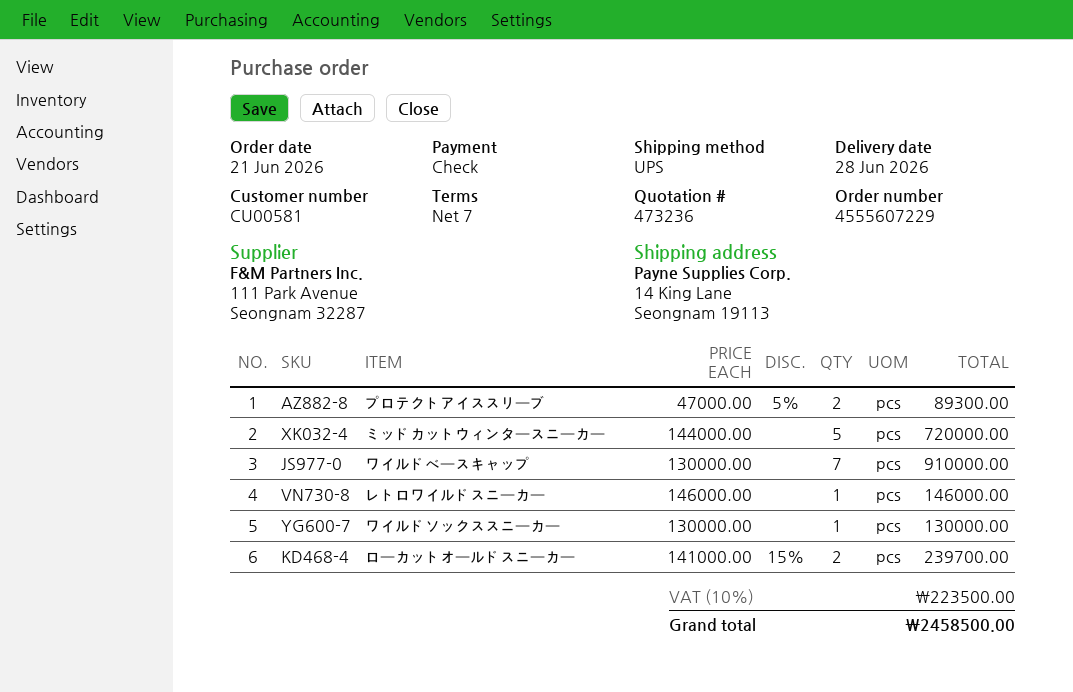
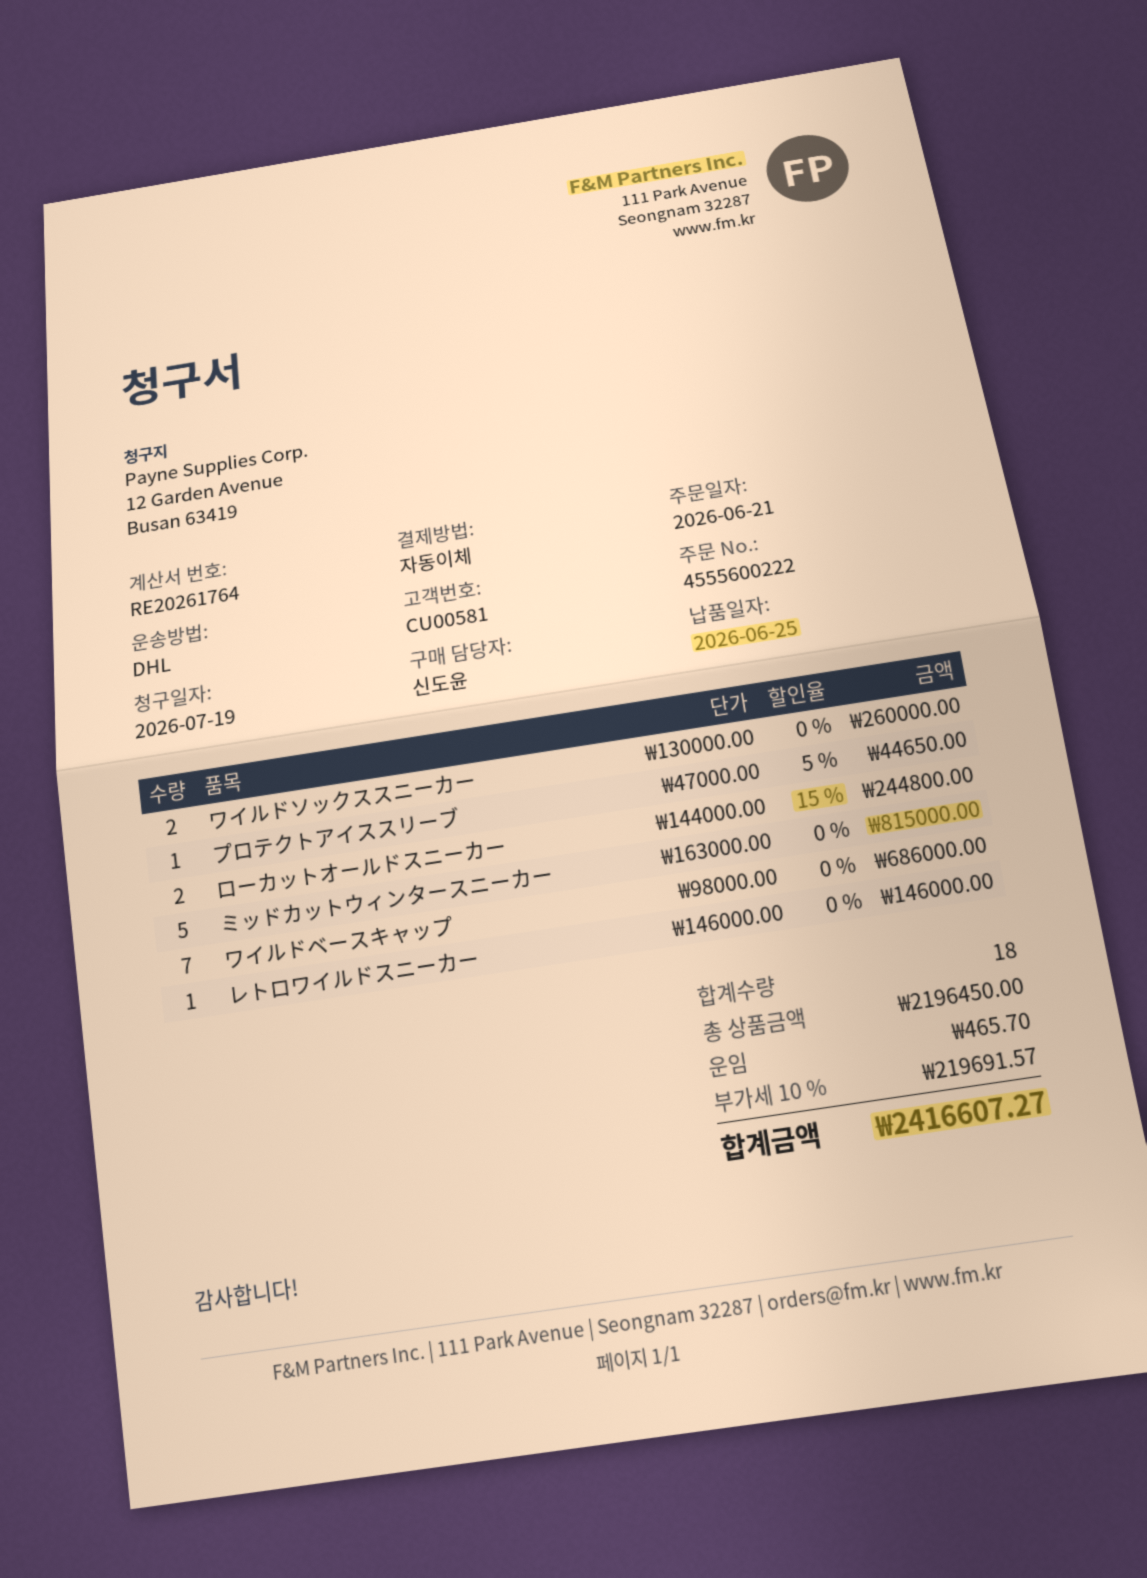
order number: 4555607229 -> 4555600222
delivery date: 2026-06-28 -> 2026-06-25
payment method: cheque -> direct debit
shipping method: UPS -> DHL
プロテクトアイススリーブ: 2 x 47000.00 - 5% = 89300.00 -> 1 x 47000.00 - 5% = 44650.00
ミッドカットウィンタースニーカー: 5 x 144000.00 = 720000.00 -> 5 x 163000.00 = 815000.00
ワイルドベースキャップ: 7 x 130000.00 = 910000.00 -> 7 x 98000.00 = 686000.00
ワイルドソックススニーカー: 1 x 130000.00 = 130000.00 -> 2 x 130000.00 = 260000.00
ローカットオールドスニーカー: 2 x 141000.00 - 15% = 239700.00 -> 2 x 144000.00 - 15% = 244800.00
shipping: none -> 465.70
tax: 10% = 223500.00 -> 10% = 219691.57
total: 2458500.00 -> 2416607.27

